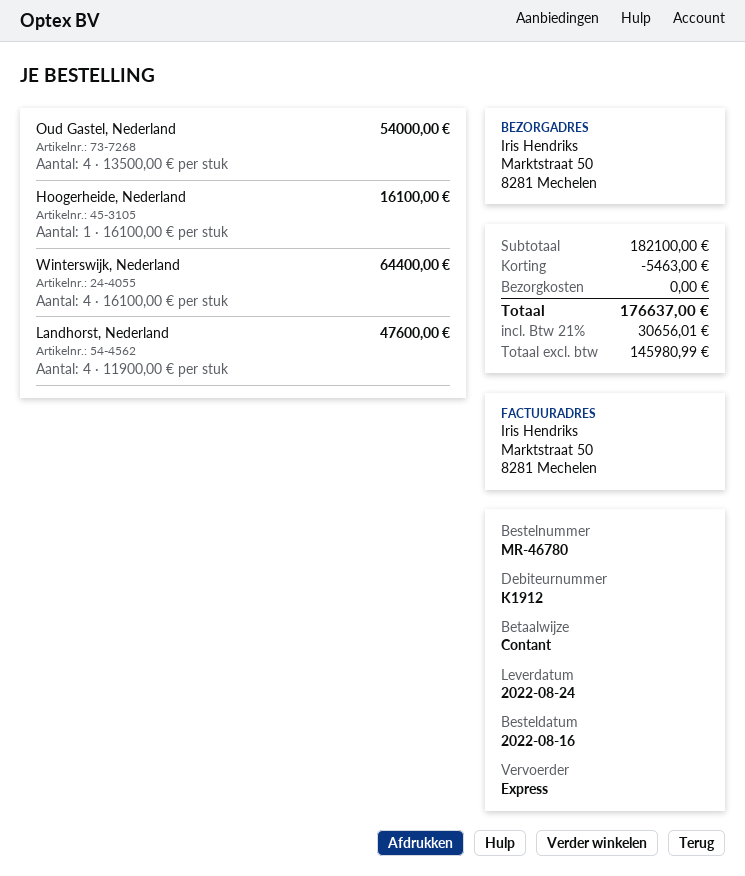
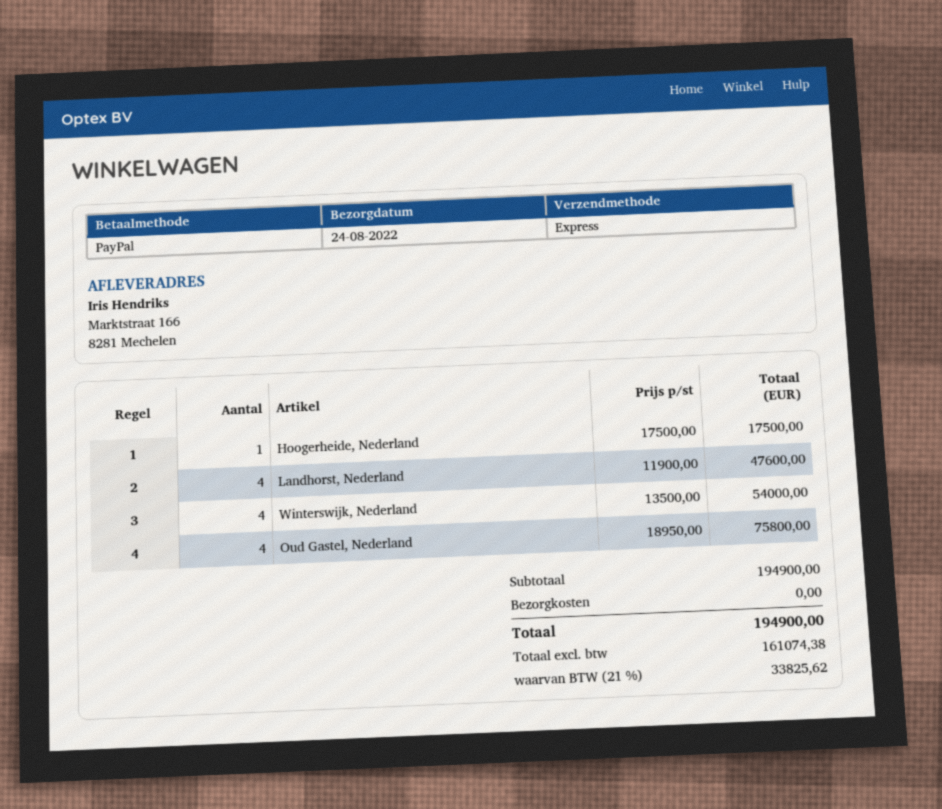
payment method: cash -> PayPal
ship to: Marktstraat 50, 8281 Mechelen -> Marktstraat 166, 8281 Mechelen
Oud Gastel, Nederland: 4 x 13500.00 = 54000.00 -> 4 x 18950.00 = 75800.00
Hoogerheide, Nederland: 1 x 16100.00 = 16100.00 -> 1 x 17500.00 = 17500.00
Winterswijk, Nederland: 4 x 16100.00 = 64400.00 -> 4 x 13500.00 = 54000.00
subtotal: 182100.00 -> 194900.00
discount: 5463.00 -> none
net: 145980.99 -> 161074.38
tax: 21% = 30656.01 -> 21% = 33825.62
total: 176637.00 -> 194900.00

